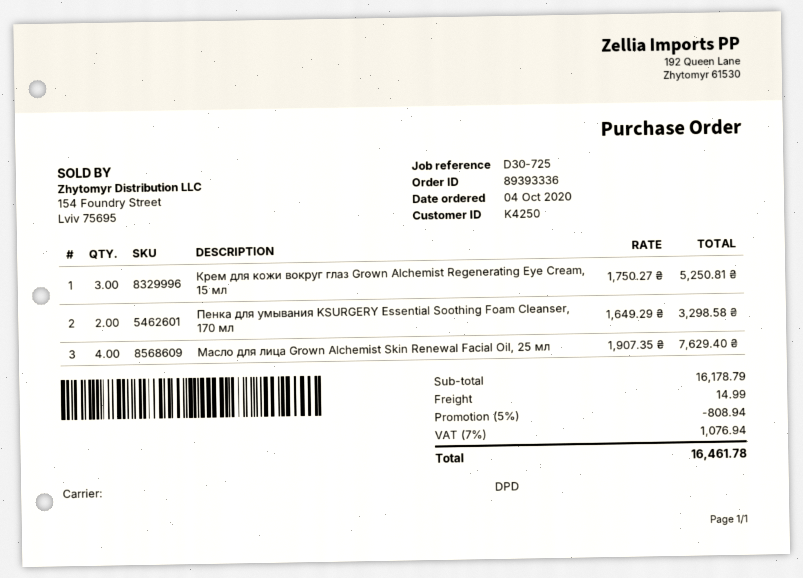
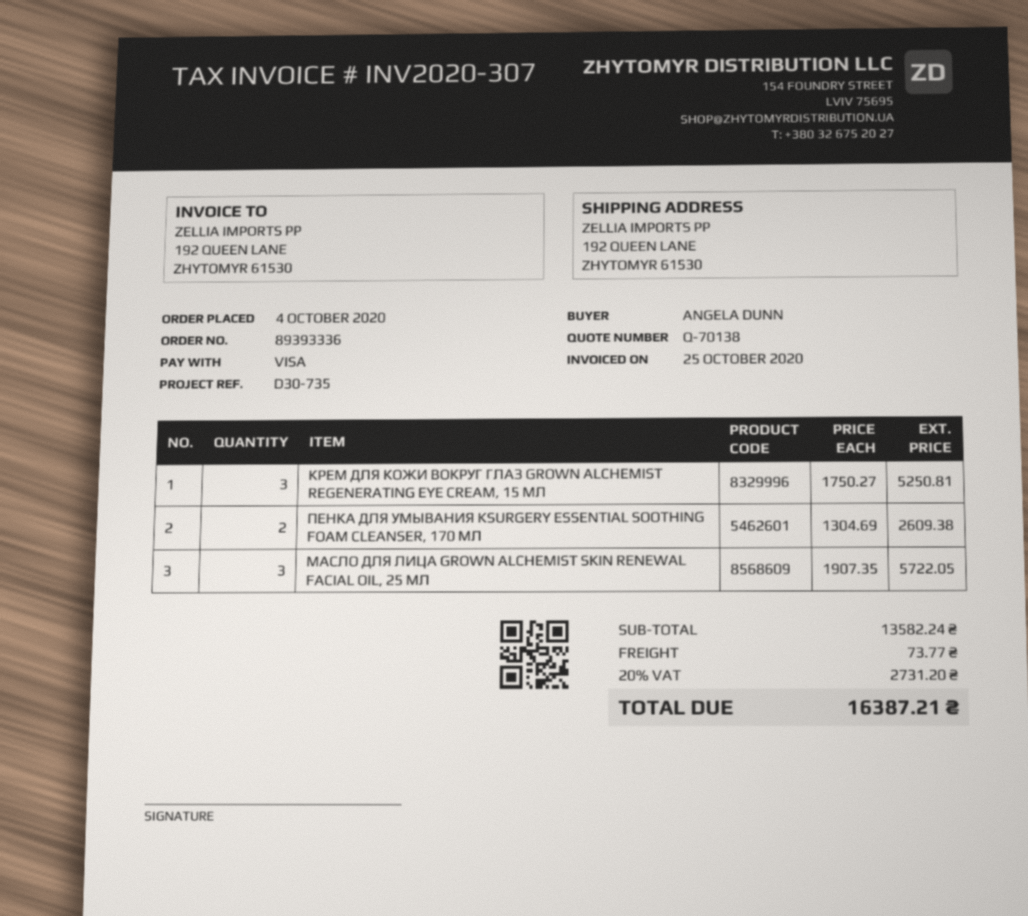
reference: D30-725 -> D30-735
Пенка для умывания KSURGERY Essential Soothing Foam Cleanser, 170 мл: 2 x 1649.29 = 3298.58 -> 2 x 1304.69 = 2609.38
Масло для лица Grown Alchemist Skin Renewal Facial Oil, 25 мл: 4 x 1907.35 = 7629.40 -> 3 x 1907.35 = 5722.05
subtotal: 16178.79 -> 13582.24
discount: 5% = 808.94 -> none
shipping: 14.99 -> 73.77
tax: 7% = 1076.94 -> 20% = 2731.20
total: 16461.78 -> 16387.21

